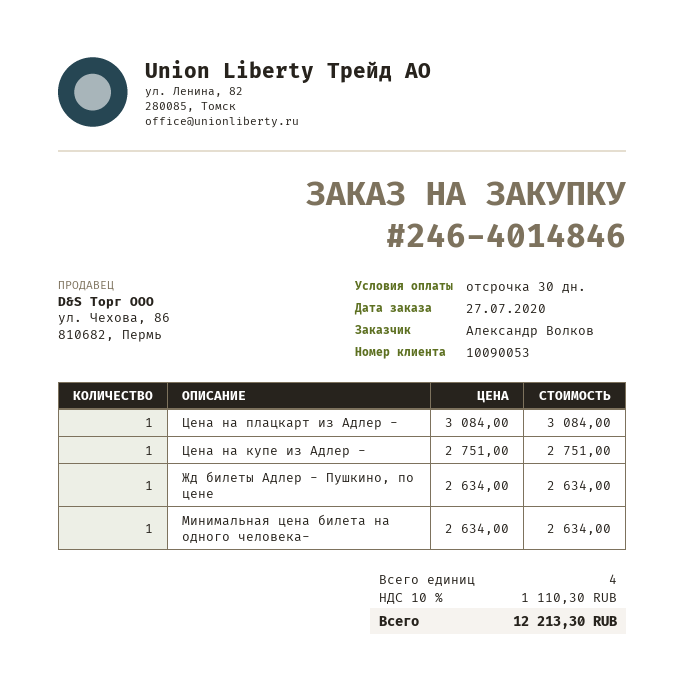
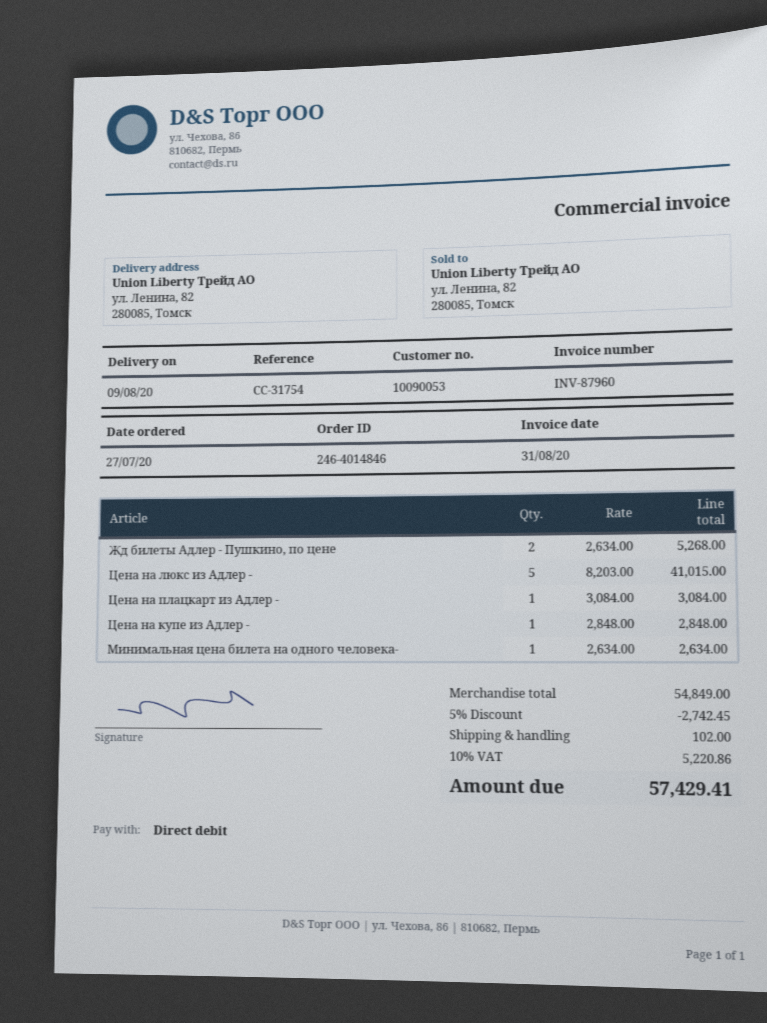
Цена на купе из Адлер -: 1 x 2751.00 = 2751.00 -> 1 x 2848.00 = 2848.00
Жд билеты Адлер - Пушкино, по цене: 1 x 2634.00 = 2634.00 -> 2 x 2634.00 = 5268.00
Цена на люкс из Адлер -: none -> 5 x 8203.00 = 41015.00
discount: none -> 5% = 2742.45
shipping: none -> 102.00
tax: 10% = 1110.30 -> 10% = 5220.86
total: 12213.30 -> 57429.41

